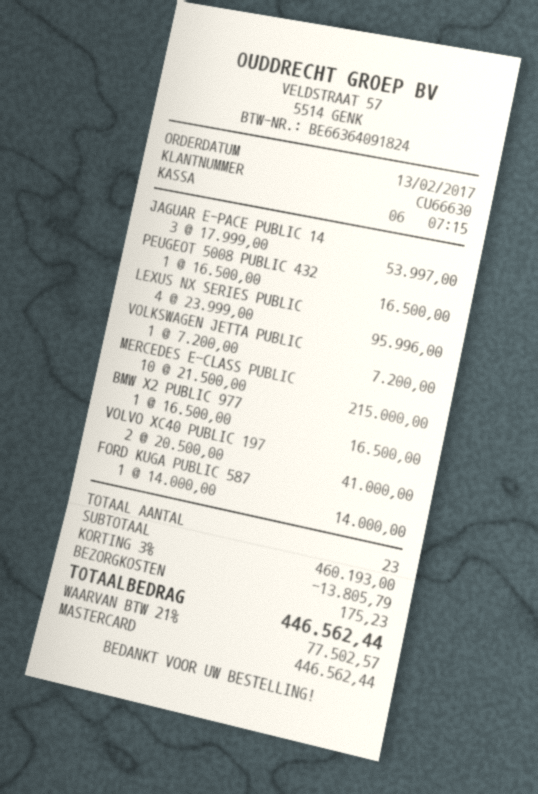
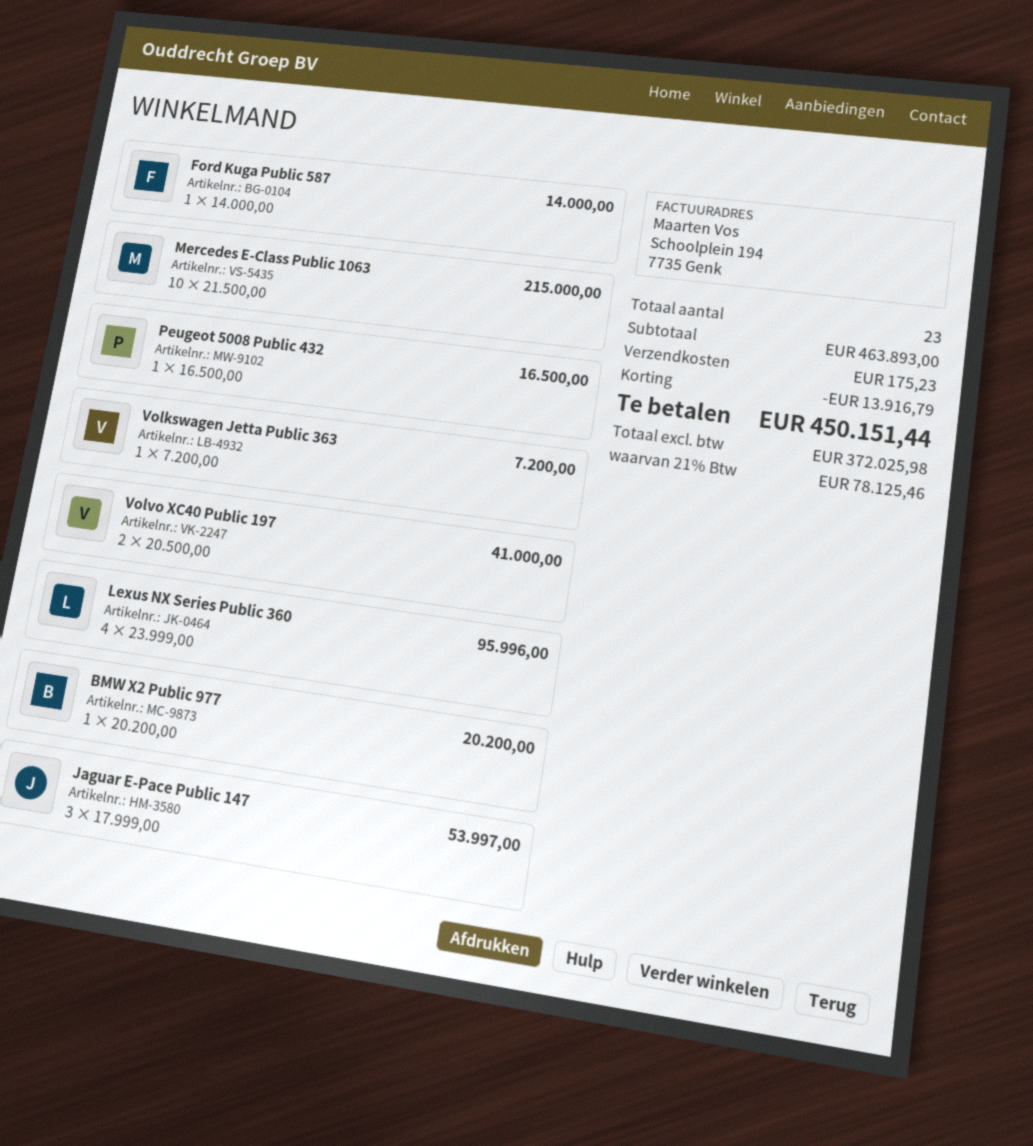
BMW X2 PUBLIC 977: 1 x 16500.00 = 16500.00 -> 1 x 20200.00 = 20200.00
subtotal: 460193.00 -> 463893.00
discount: 13805.79 -> 13916.79
tax: 21% = 77502.57 -> 21% = 78125.46
total: 446562.44 -> 450151.44

